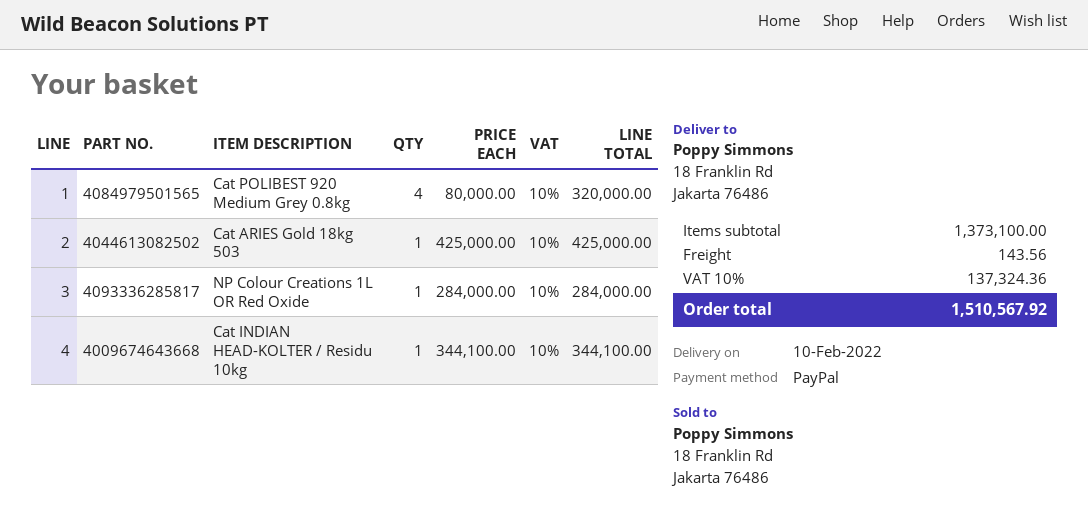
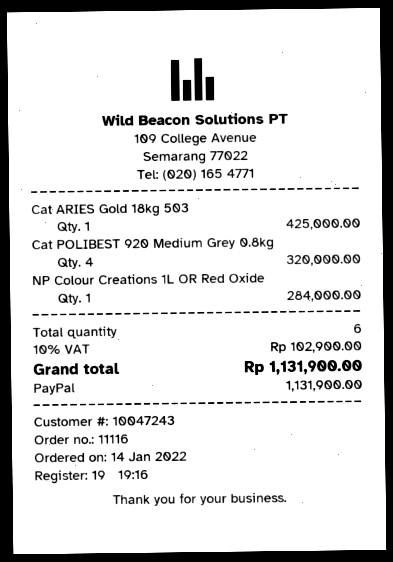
Cat INDIAN HEAD-KOLTER / Residu 10kg: 1 for 344100.00 -> none
shipping: 143.56 -> none
tax: 10% = 137324.36 -> 10% = 102900.00
total: 1510567.92 -> 1131900.00

